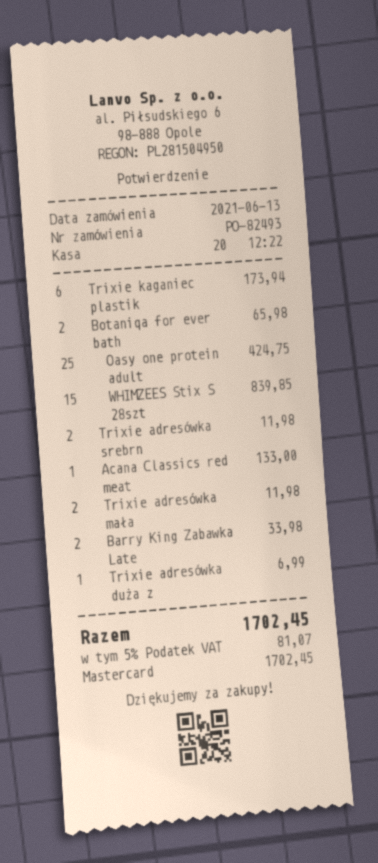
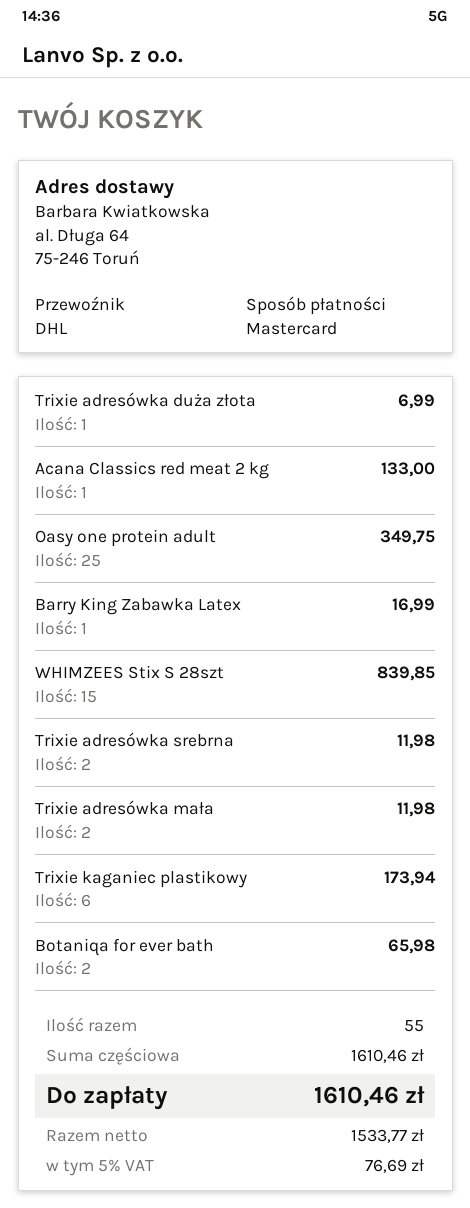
Oasy one protein adult: 25 for 424.75 -> 25 for 349.75
Barry King Zabawka Late: 2 for 33.98 -> 1 for 16.99
tax: 5% = 81.07 -> 5% = 76.69
total: 1702.45 -> 1610.46

